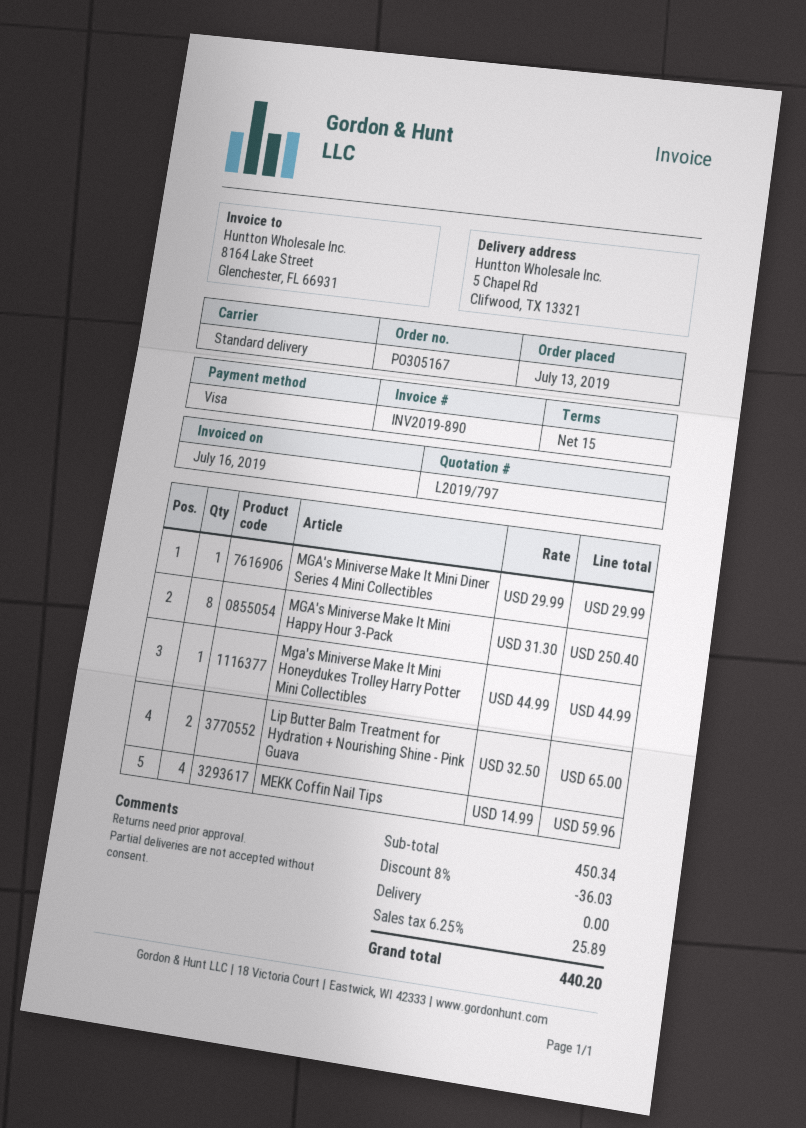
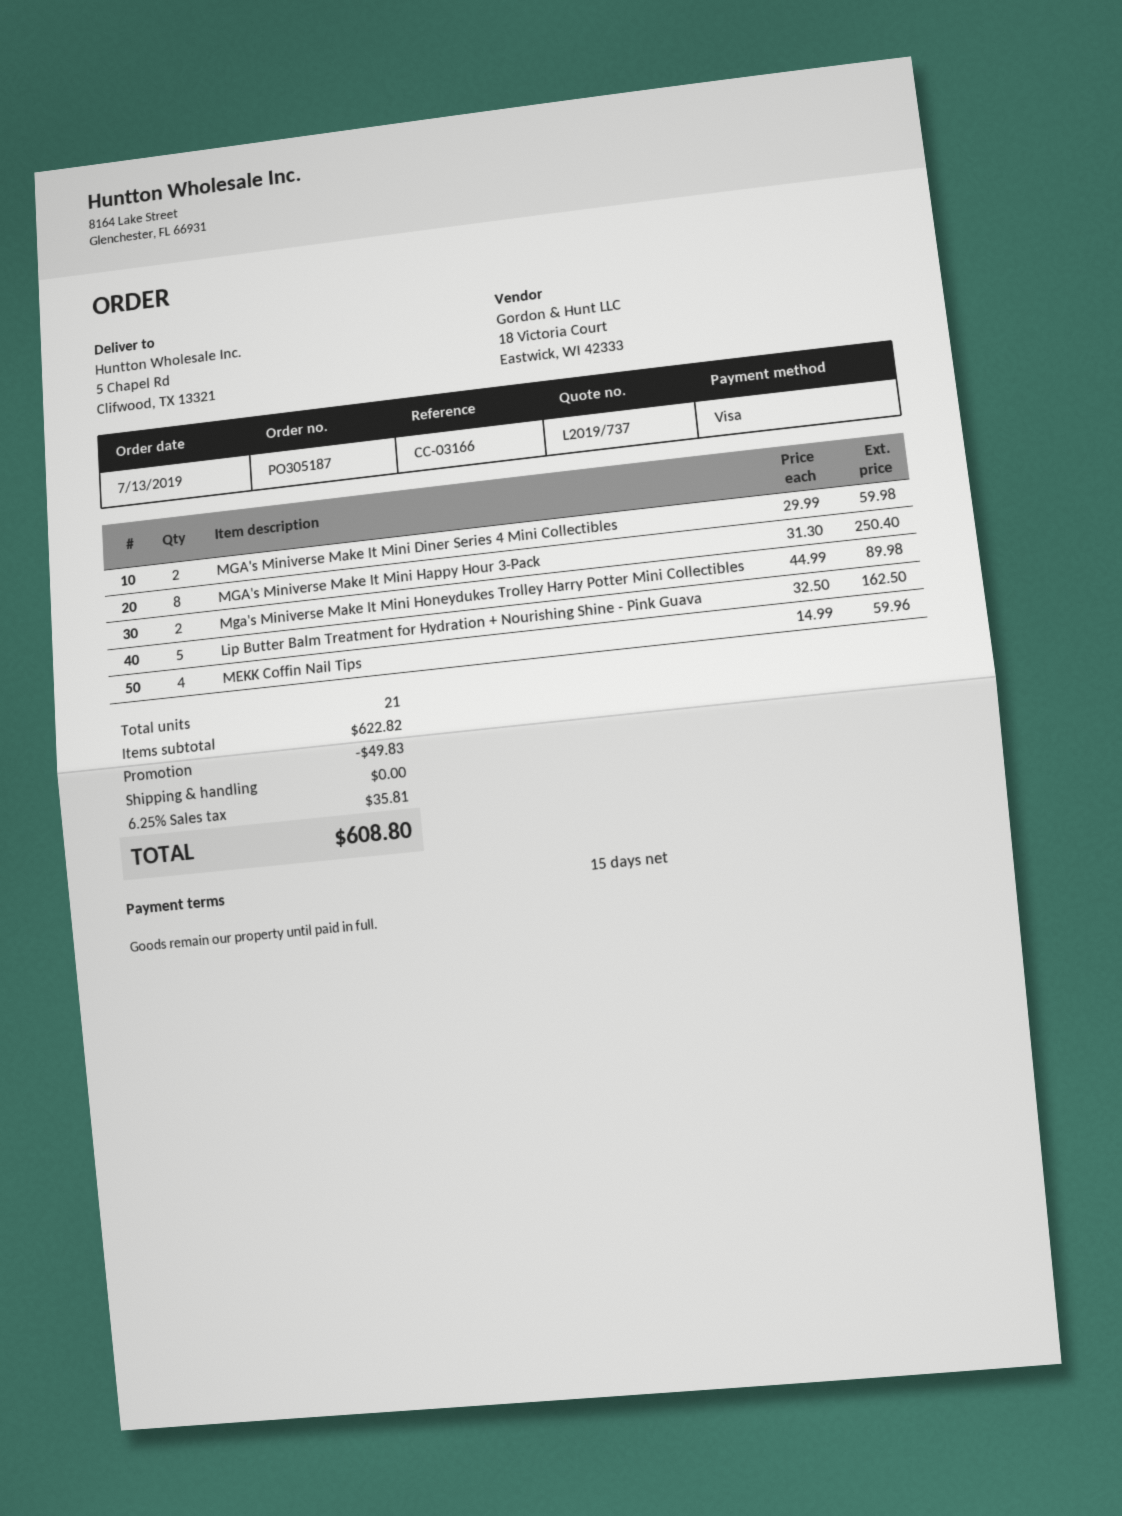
quote number: L2019/797 -> L2019/737
order number: PO305167 -> PO305187
MGA's Miniverse Make It Mini Diner Series 4 Mini Collectibles: 1 x 29.99 = 29.99 -> 2 x 29.99 = 59.98
Mga's Miniverse Make It Mini Honeydukes Trolley Harry Potter Mini Collectibles: 1 x 44.99 = 44.99 -> 2 x 44.99 = 89.98
Lip Butter Balm Treatment for Hydration + Nourishing Shine - Pink Guava: 2 x 32.50 = 65.00 -> 5 x 32.50 = 162.50
subtotal: 450.34 -> 622.82
discount: 36.03 -> 49.83
tax: 6.25% = 25.89 -> 6.25% = 35.81
total: 440.20 -> 608.80

